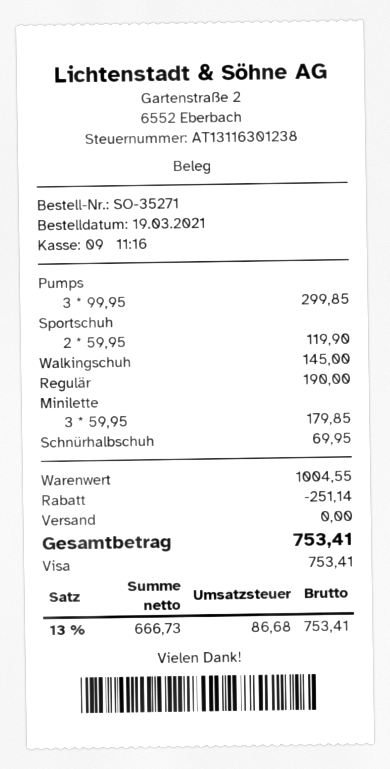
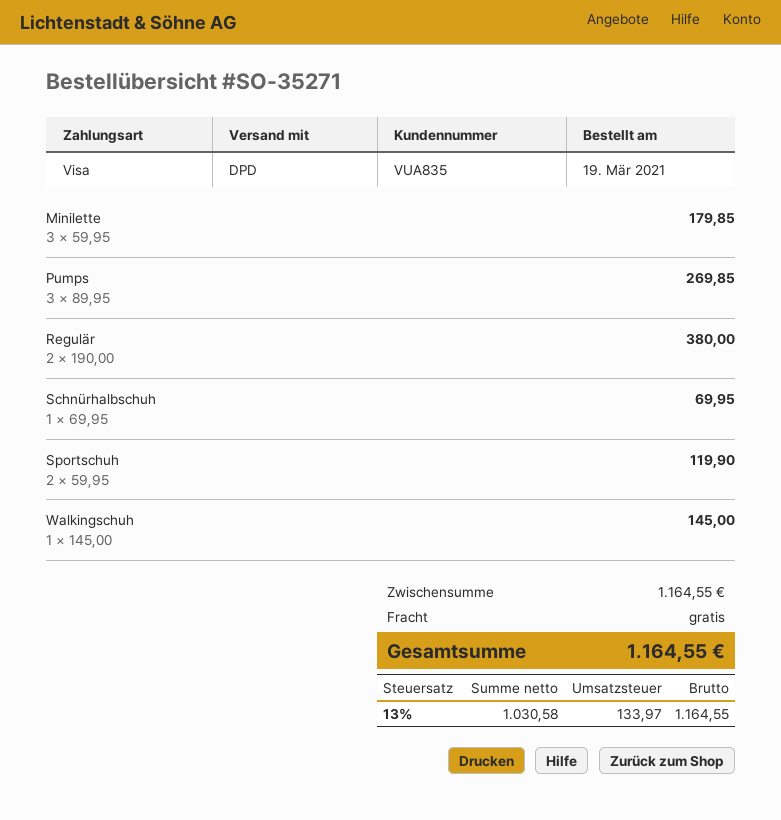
Pumps: 3 x 99.95 = 299.85 -> 3 x 89.95 = 269.85
Regulär: 1 x 190.00 = 190.00 -> 2 x 190.00 = 380.00
subtotal: 1004.55 -> 1164.55
discount: 251.14 -> none
net: 666.73 -> 1030.58
tax: 13% = 86.68 -> 13% = 133.97
total: 753.41 -> 1164.55

